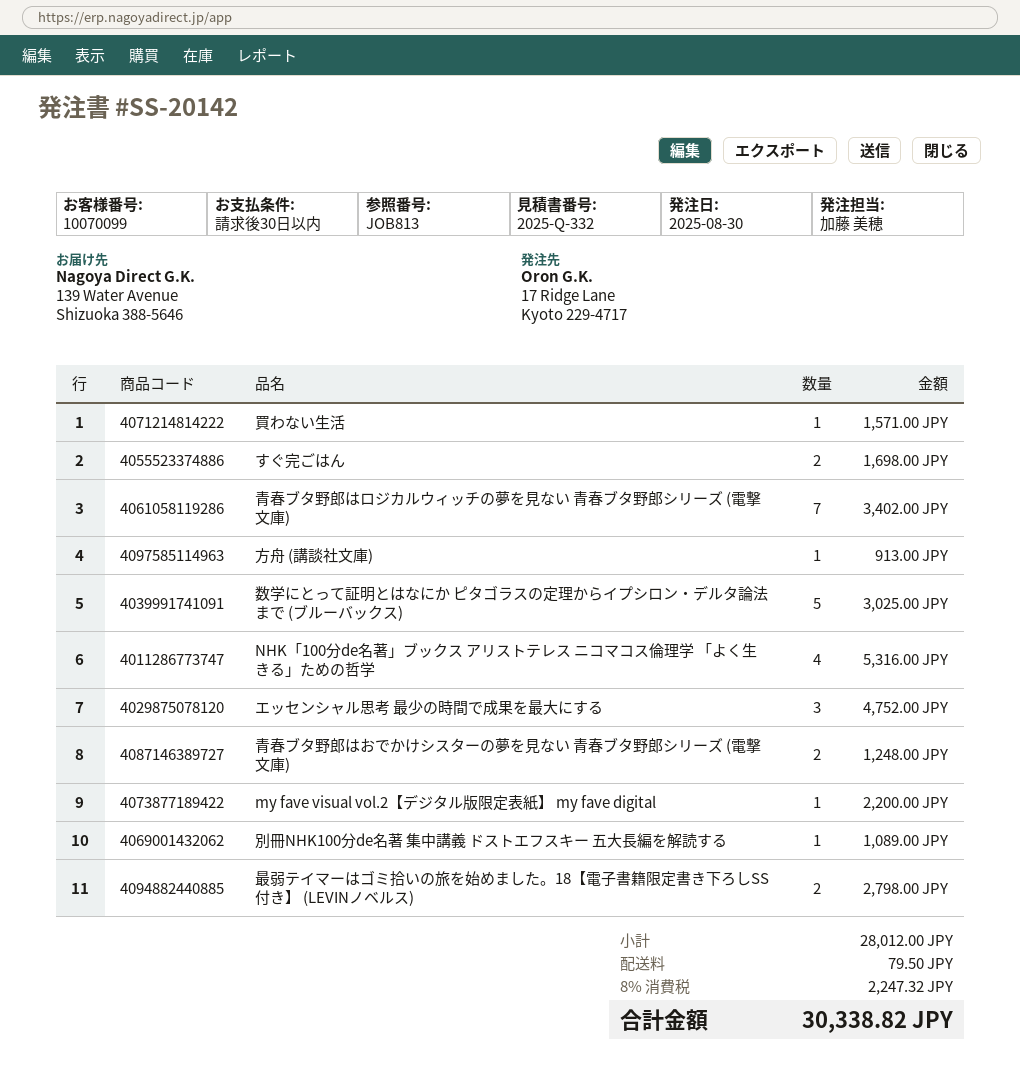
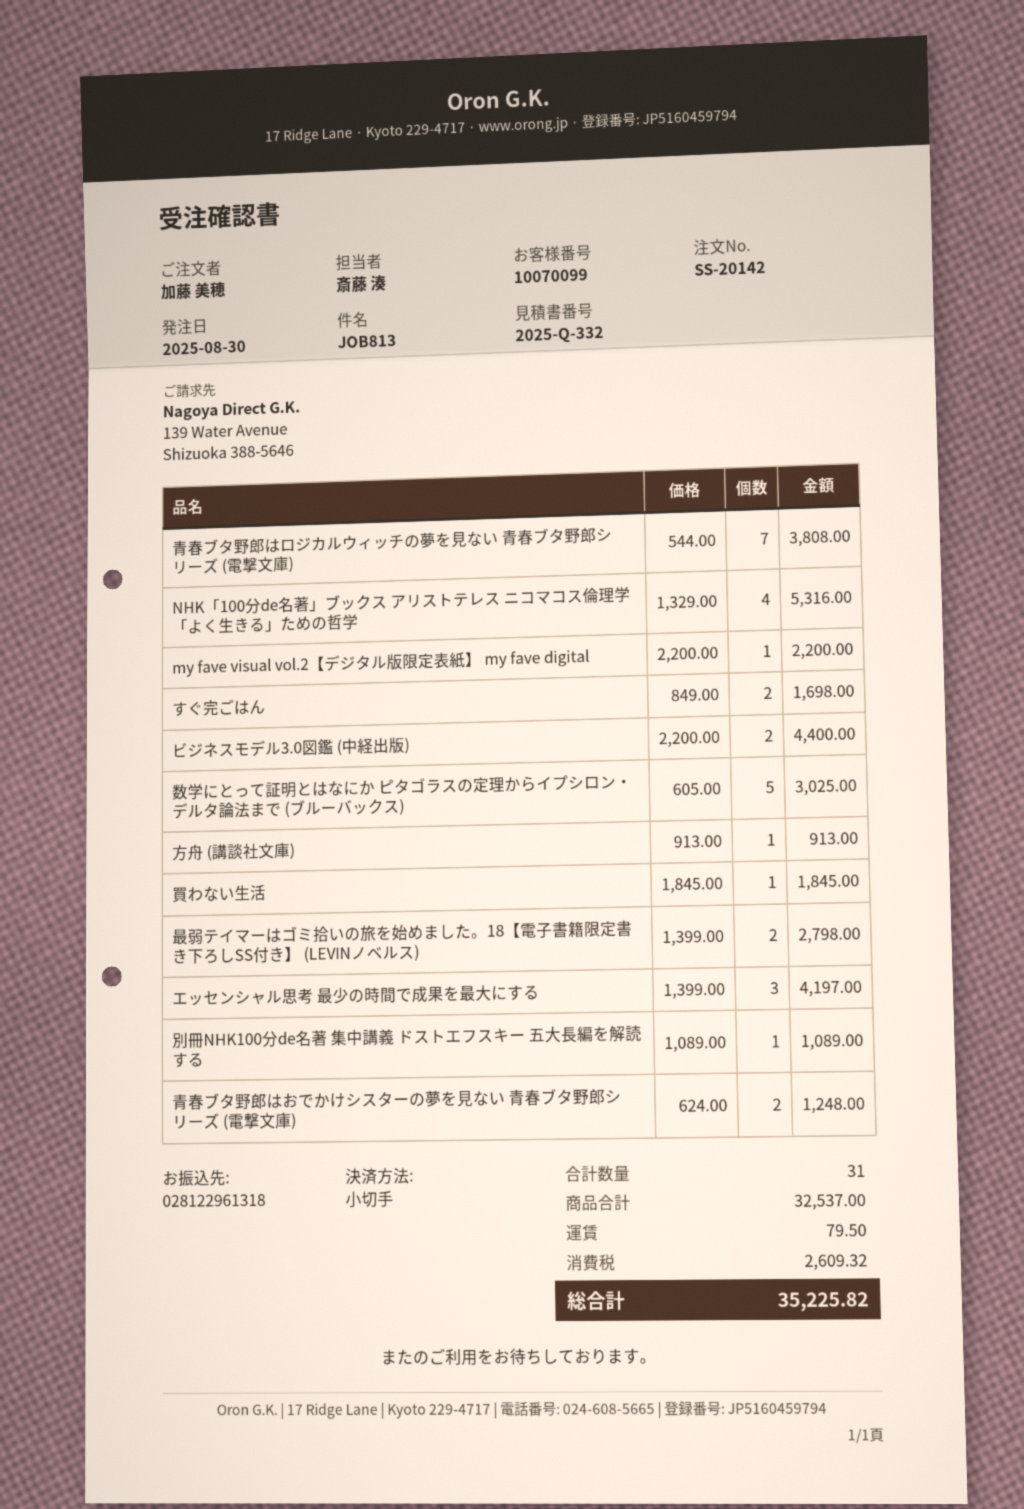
買わない生活: 1 for 1571.00 -> 1 for 1845.00
青春ブタ野郎はロジカルウィッチの夢を見ない 青春ブタ野郎シリーズ (電撃文庫): 7 for 3402.00 -> 7 for 3808.00
エッセンシャル思考 最少の時間で成果を最大にする: 3 for 4752.00 -> 3 for 4197.00
ビジネスモデル3.0図鑑 (中経出版): none -> 2 for 4400.00
subtotal: 28012.00 -> 32537.00
tax: 2247.32 -> 2609.32
total: 30338.82 -> 35225.82

